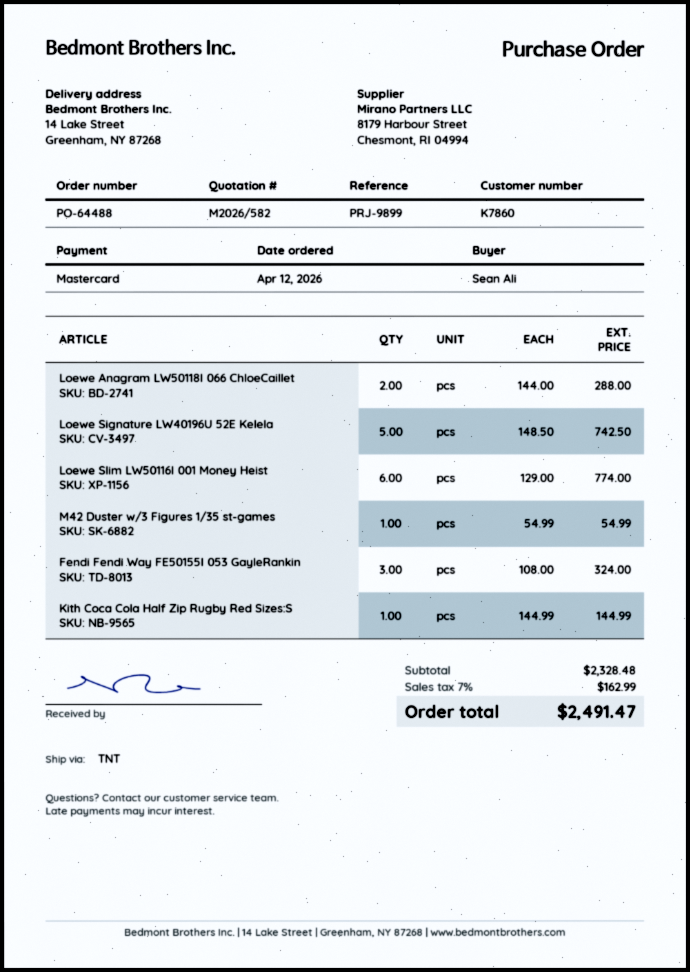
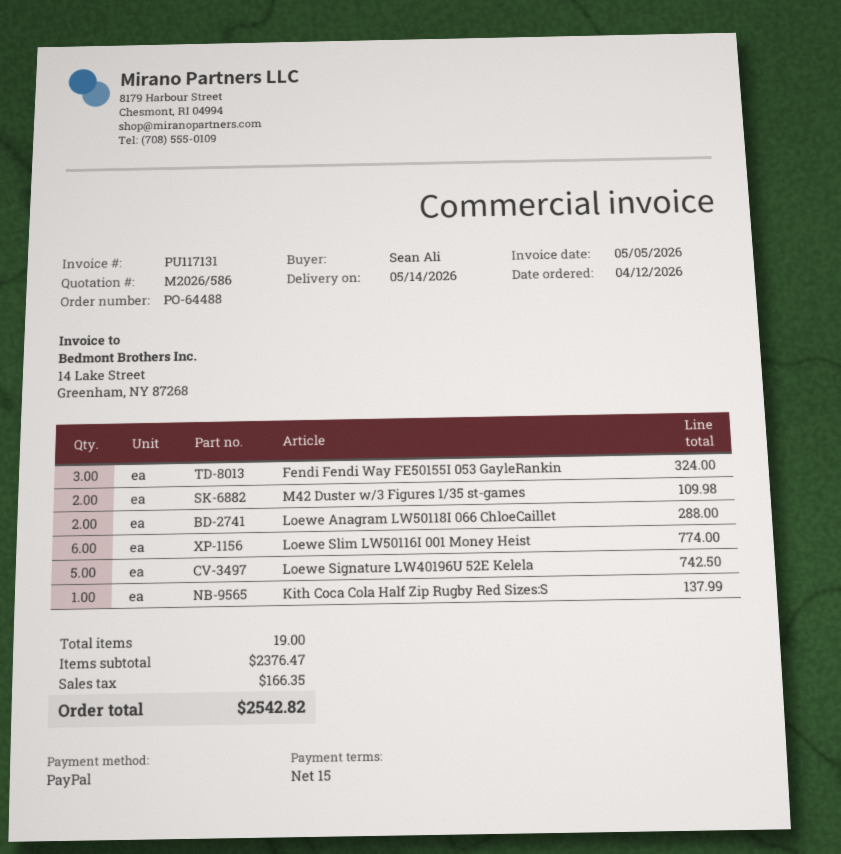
quote number: M2026/582 -> M2026/586
payment method: Mastercard -> PayPal
M42 Duster w/3 Figures 1/35 st-games: 1 for 54.99 -> 2 for 109.98
Kith Coca Cola Half Zip Rugby Red Sizes:S: 1 for 144.99 -> 1 for 137.99
subtotal: 2328.48 -> 2376.47
tax: 162.99 -> 166.35
total: 2491.47 -> 2542.82

